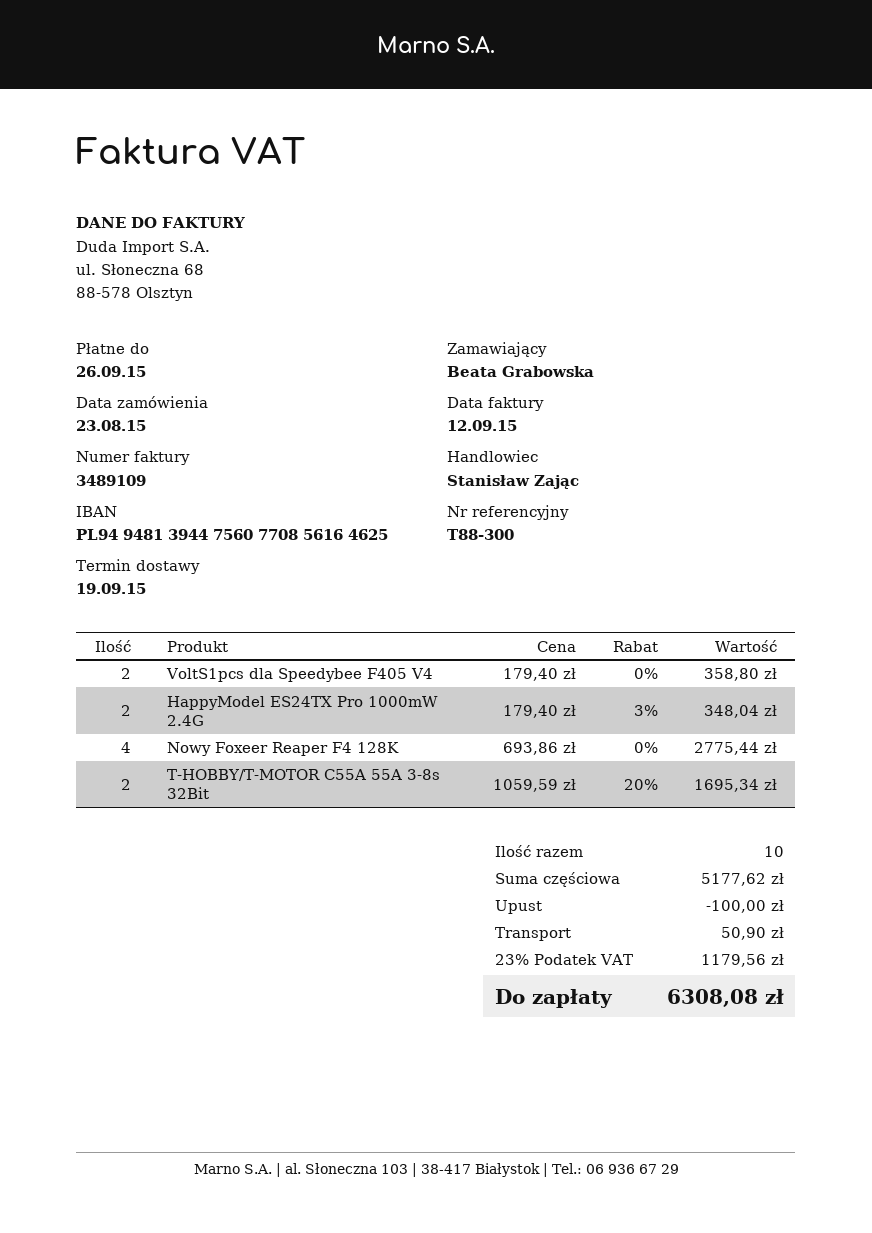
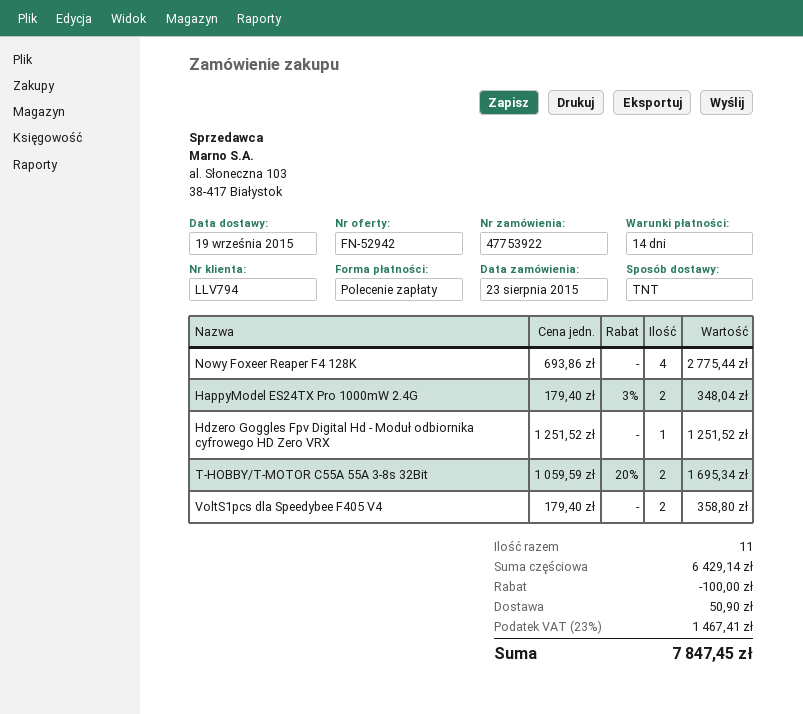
Hdzero Goggles Fpv Digital Hd - Moduł odbiornika cyfrowego HD Zero VRX: none -> 1 x 1251.52 = 1251.52
total quantity: 10 -> 11
subtotal: 5177.62 -> 6429.14
tax: 23% = 1179.56 -> 23% = 1467.41
total: 6308.08 -> 7847.45

